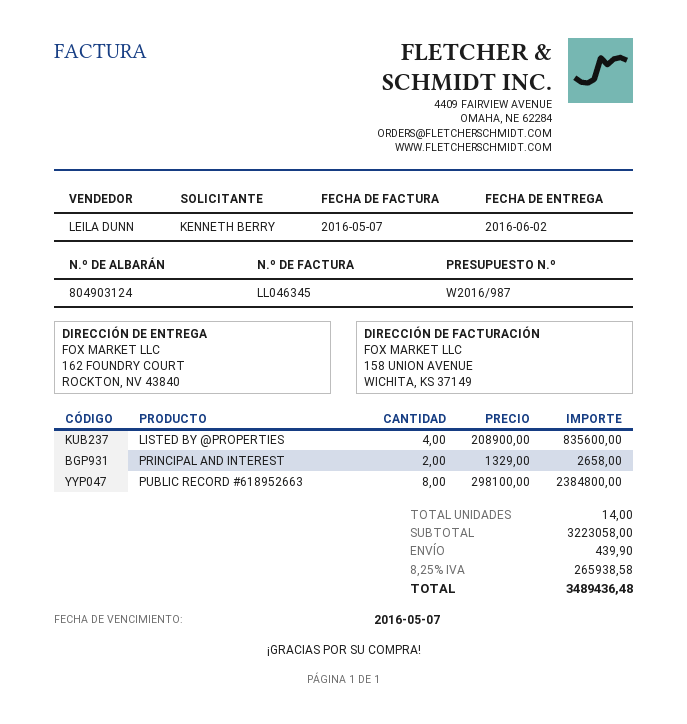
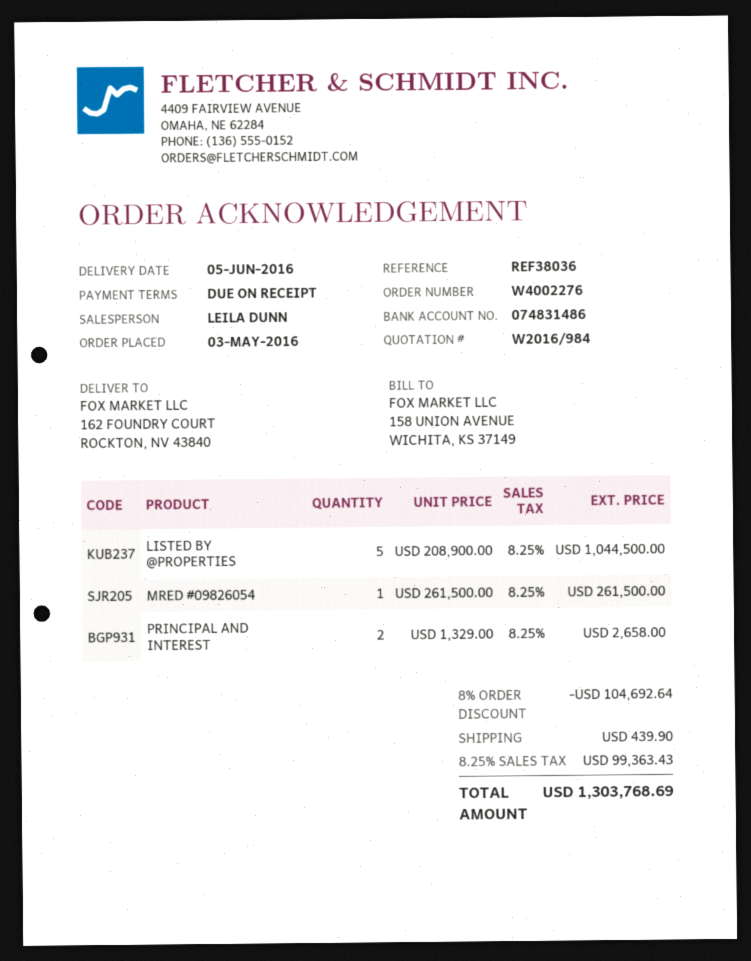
quote number: W2016/987 -> W2016/984
delivery date: 2016-06-02 -> 2016-06-05
LISTED BY @PROPERTIES: 4 x 208900.00 = 835600.00 -> 5 x 208900.00 = 1044500.00
PUBLIC RECORD #618952663: 8 x 298100.00 = 2384800.00 -> none
MRED #09826054: none -> 1 x 261500.00 = 261500.00
discount: none -> 8% = 104692.64
tax: 8.25% = 265938.58 -> 8.25% = 99363.43
total: 3489436.48 -> 1303768.69

